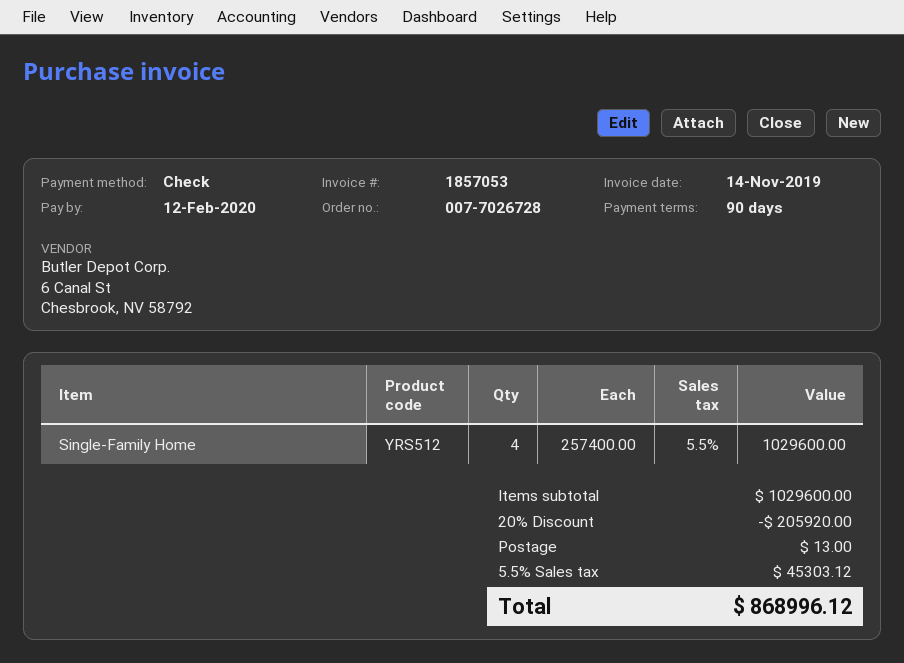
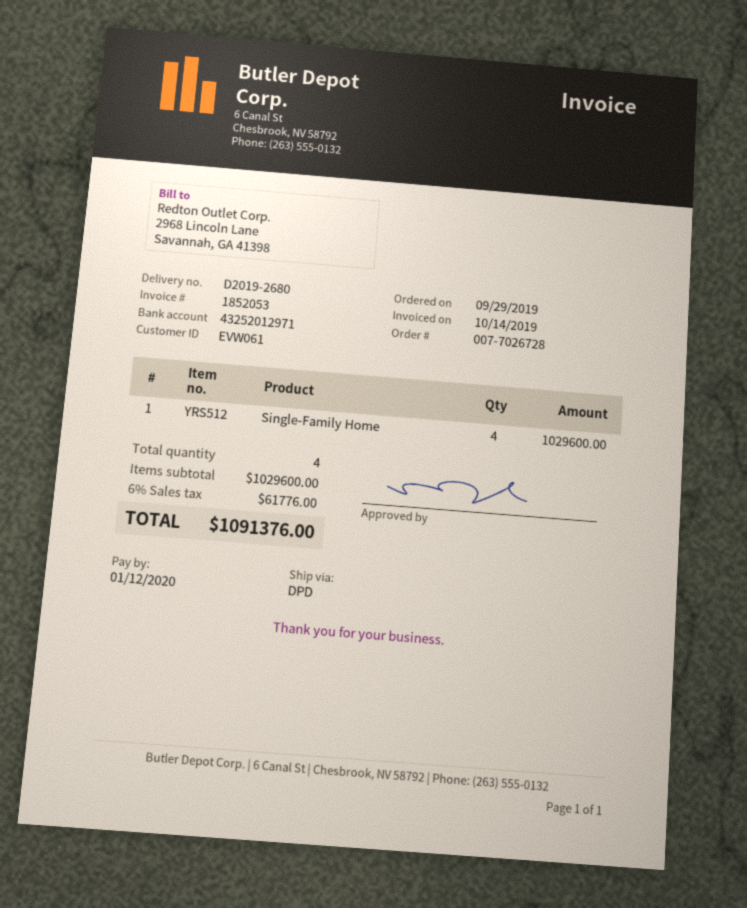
invoice number: 1857053 -> 1852053
invoice date: 2019-11-14 -> 2019-10-14
due date: 2020-02-12 -> 2020-01-12
discount: 20% = 205920.00 -> none
shipping: 13.00 -> none
tax: 5.5% = 45303.12 -> 6% = 61776.00
total: 868996.12 -> 1091376.00

